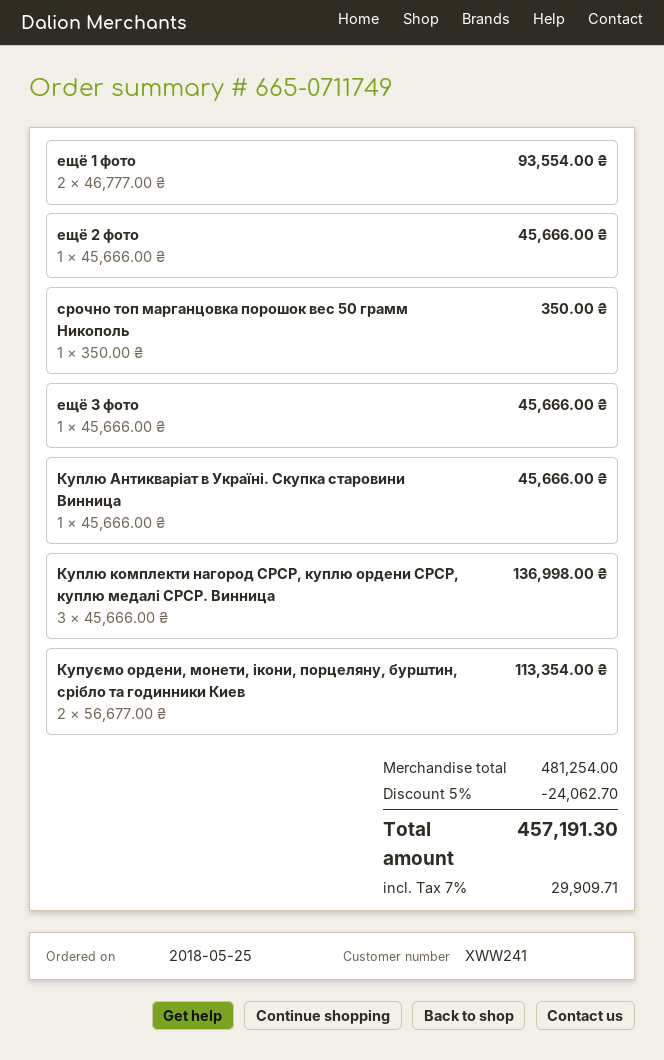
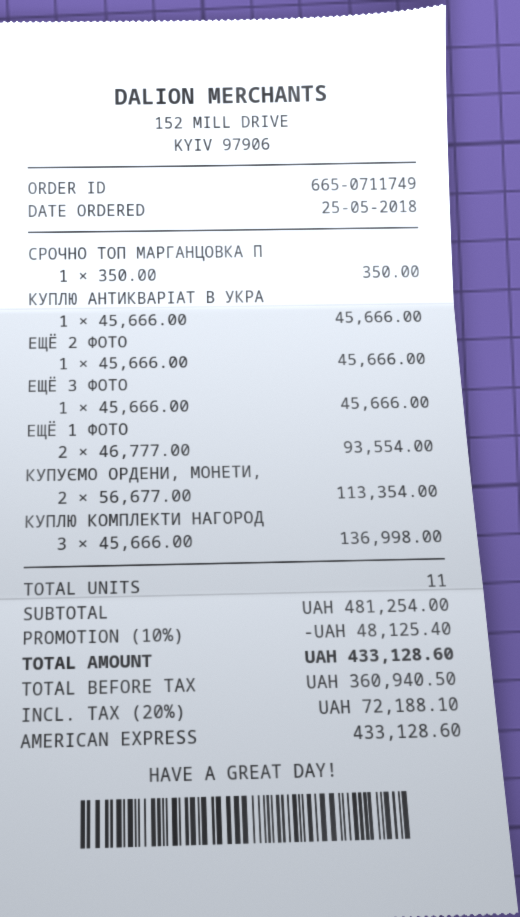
discount: 5% = 24062.70 -> 10% = 48125.40
tax: 7% = 29909.71 -> 20% = 72188.10
total: 457191.30 -> 433128.60

